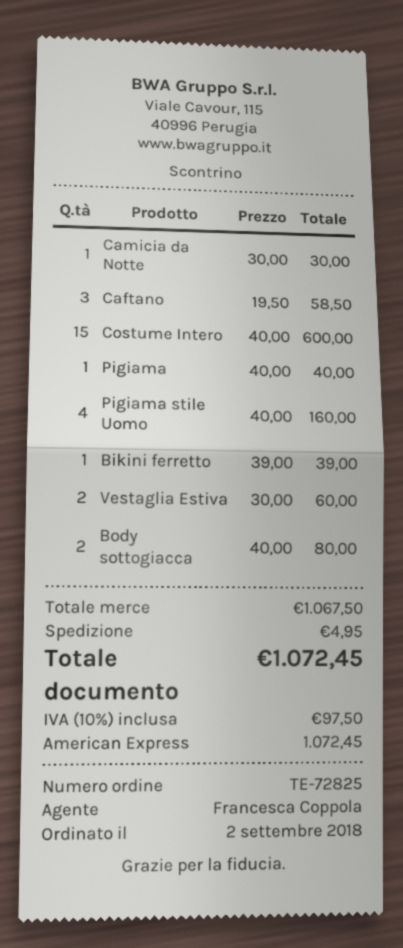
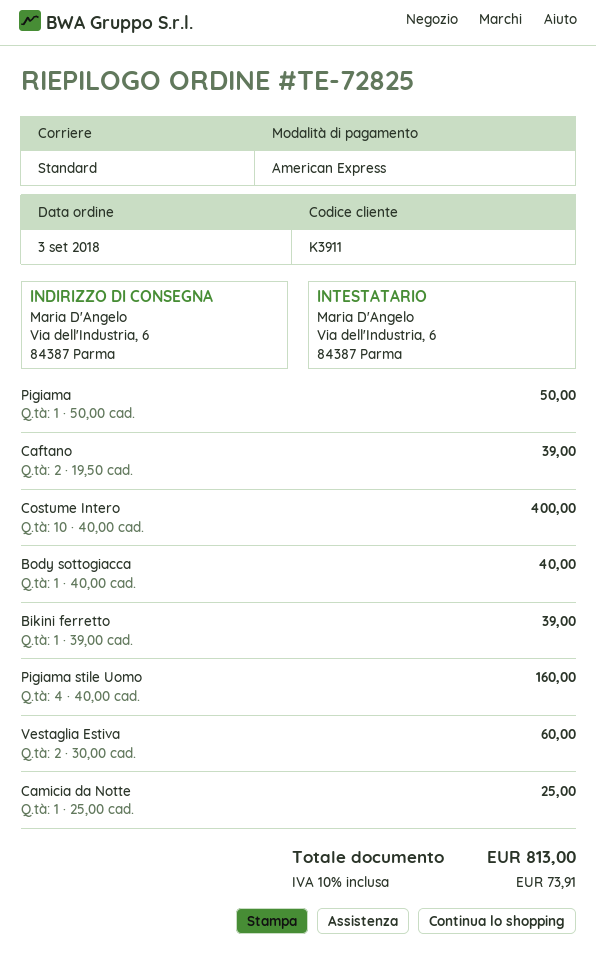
order date: 2018-09-02 -> 2018-09-03
Camicia da Notte: 1 x 30.00 = 30.00 -> 1 x 25.00 = 25.00
Caftano: 3 x 19.50 = 58.50 -> 2 x 19.50 = 39.00
Costume Intero: 15 x 40.00 = 600.00 -> 10 x 40.00 = 400.00
Pigiama: 1 x 40.00 = 40.00 -> 1 x 50.00 = 50.00
Body sottogiacca: 2 x 40.00 = 80.00 -> 1 x 40.00 = 40.00
shipping: 4.95 -> none
tax: 10% = 97.50 -> 10% = 73.91
total: 1072.45 -> 813.00

